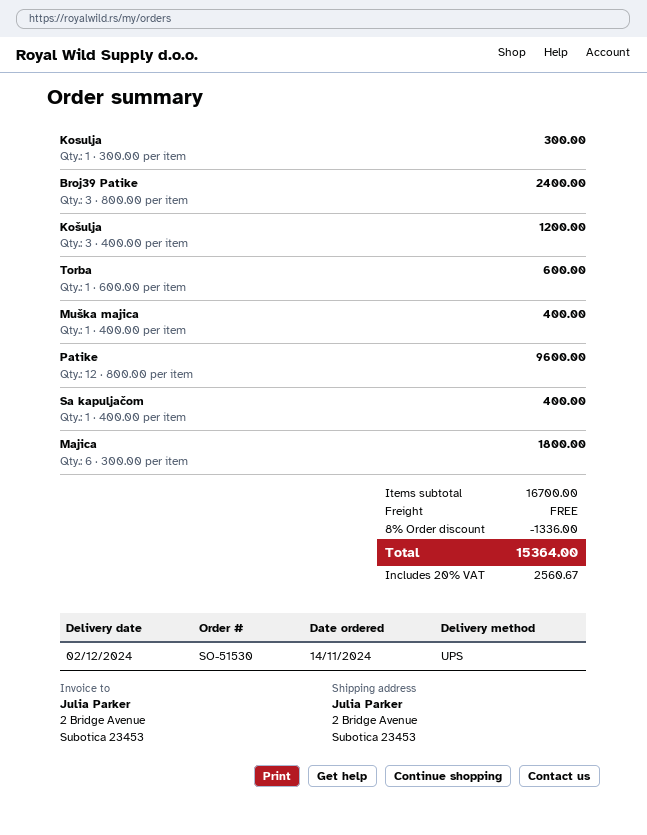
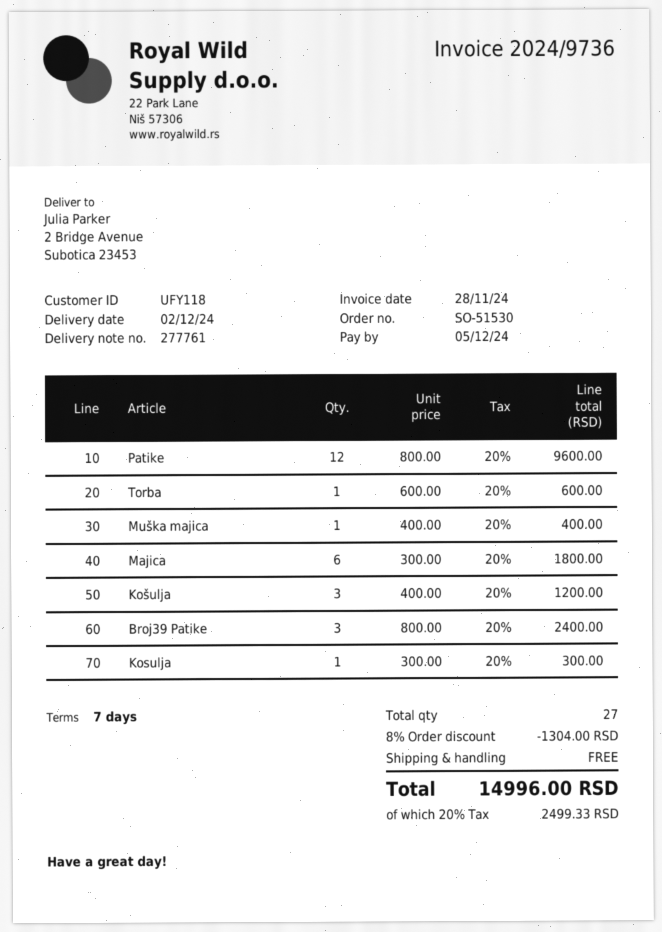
Sa kapuljačom: 1 x 400.00 = 400.00 -> none
discount: 8% = 1336.00 -> 8% = 1304.00
tax: 20% = 2560.67 -> 20% = 2499.33
total: 15364.00 -> 14996.00

